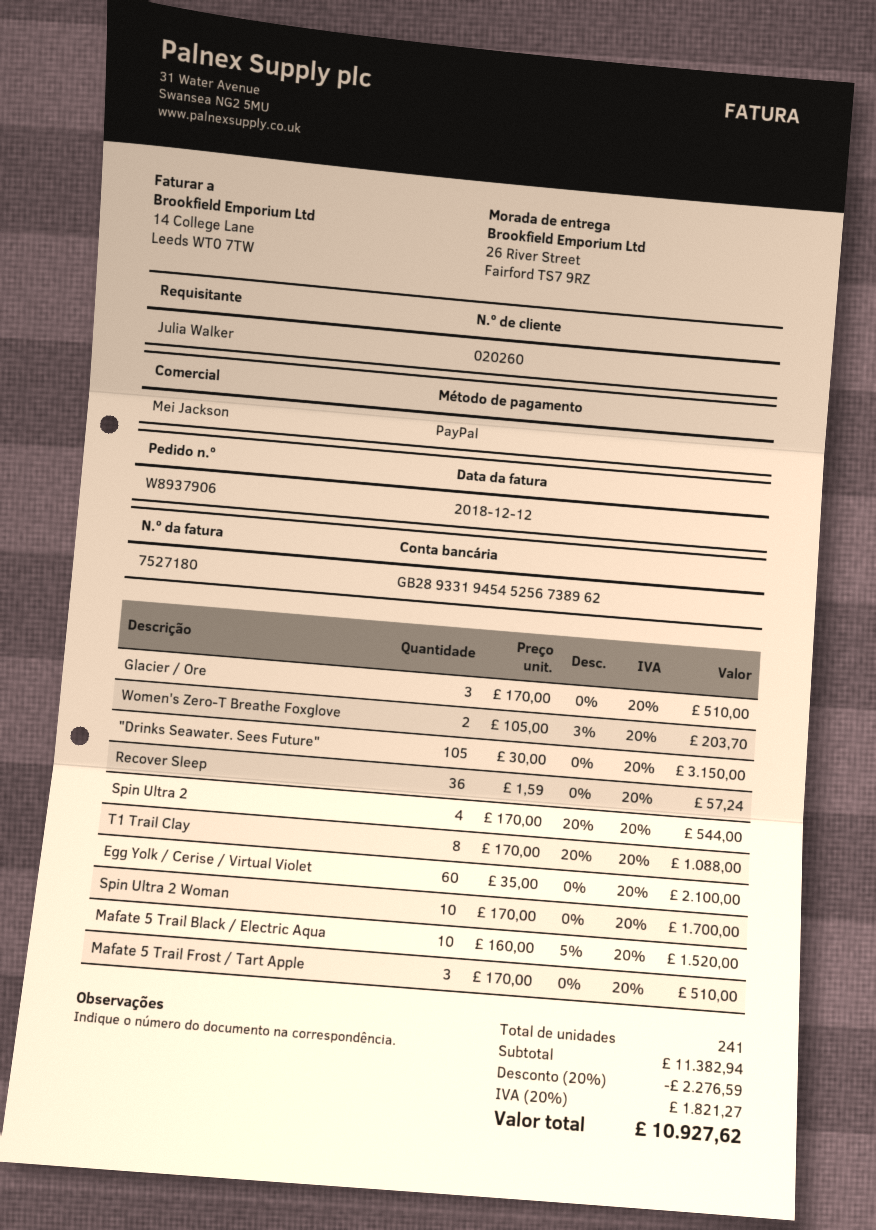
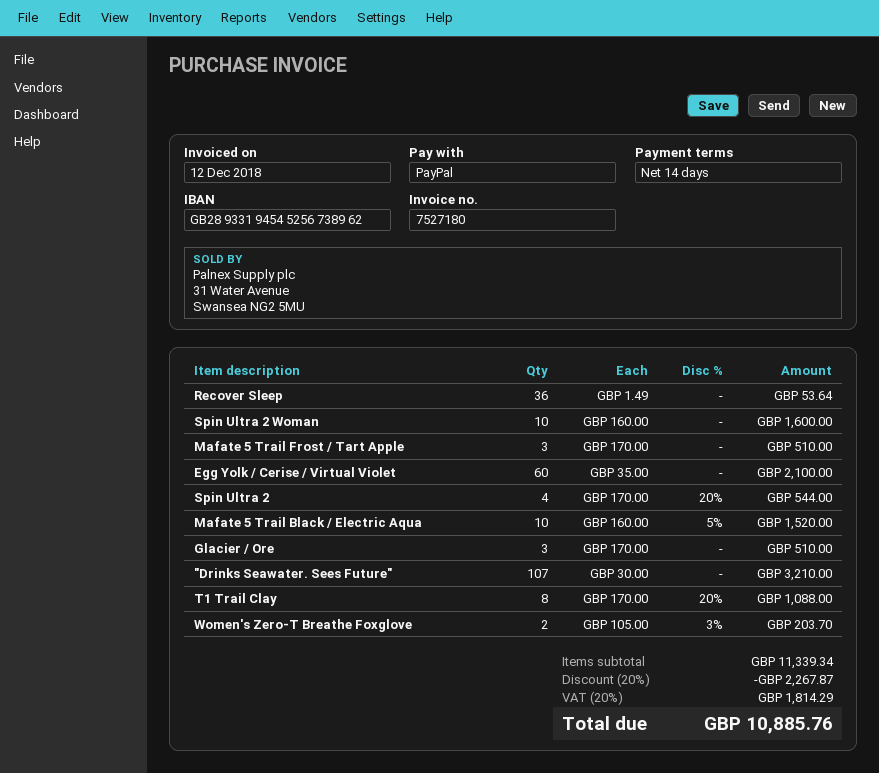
"Drinks Seawater. Sees Future": 105 x 30.00 = 3150.00 -> 107 x 30.00 = 3210.00
Recover Sleep: 36 x 1.59 = 57.24 -> 36 x 1.49 = 53.64
Spin Ultra 2 Woman: 10 x 170.00 = 1700.00 -> 10 x 160.00 = 1600.00
subtotal: 11382.94 -> 11339.34
discount: 20% = 2276.59 -> 20% = 2267.87
tax: 20% = 1821.27 -> 20% = 1814.29
total: 10927.62 -> 10885.76

